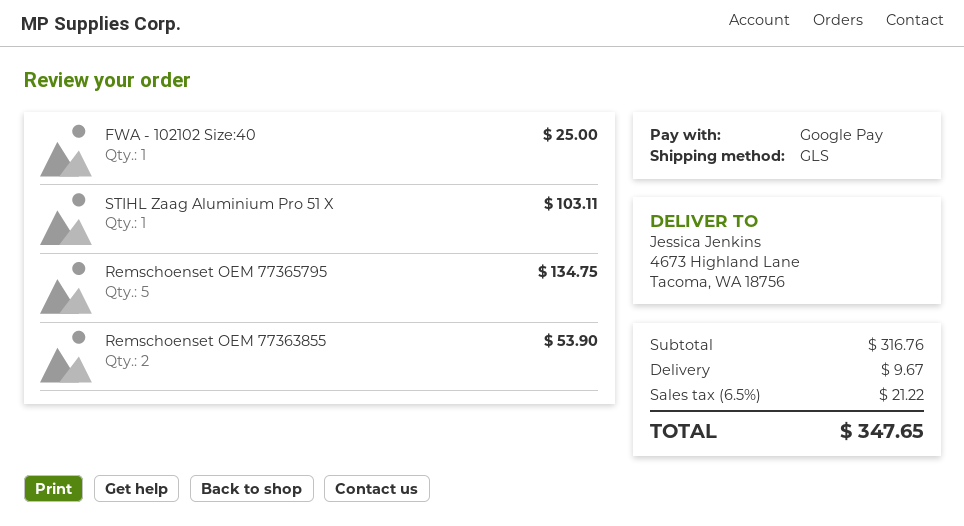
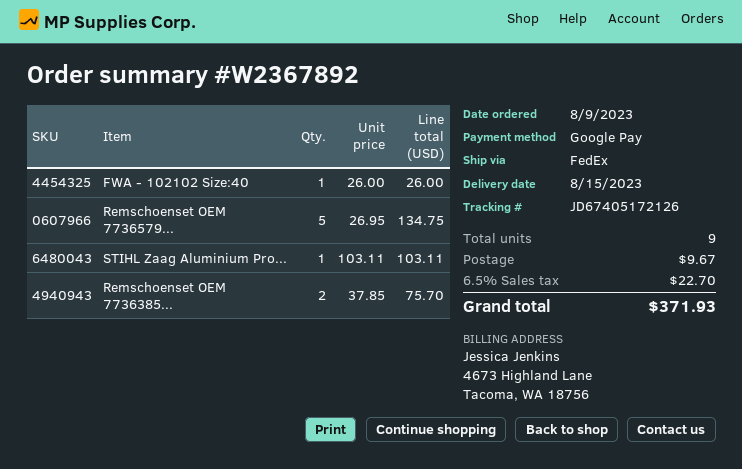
shipping method: GLS -> FedEx
FWA - 102102 Size:40: 1 for 25.00 -> 1 for 26.00
Remschoenset OEM 77363855: 2 for 53.90 -> 2 for 75.70
tax: 6.5% = 21.22 -> 6.5% = 22.70
total: 347.65 -> 371.93

